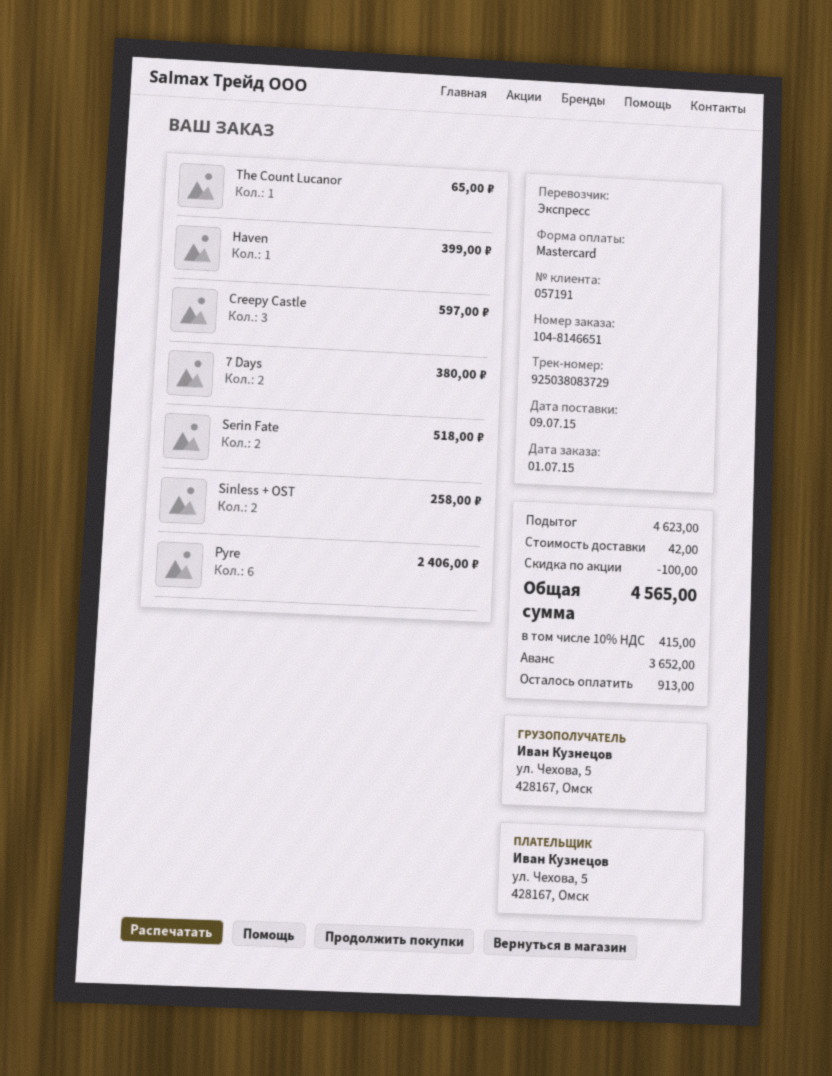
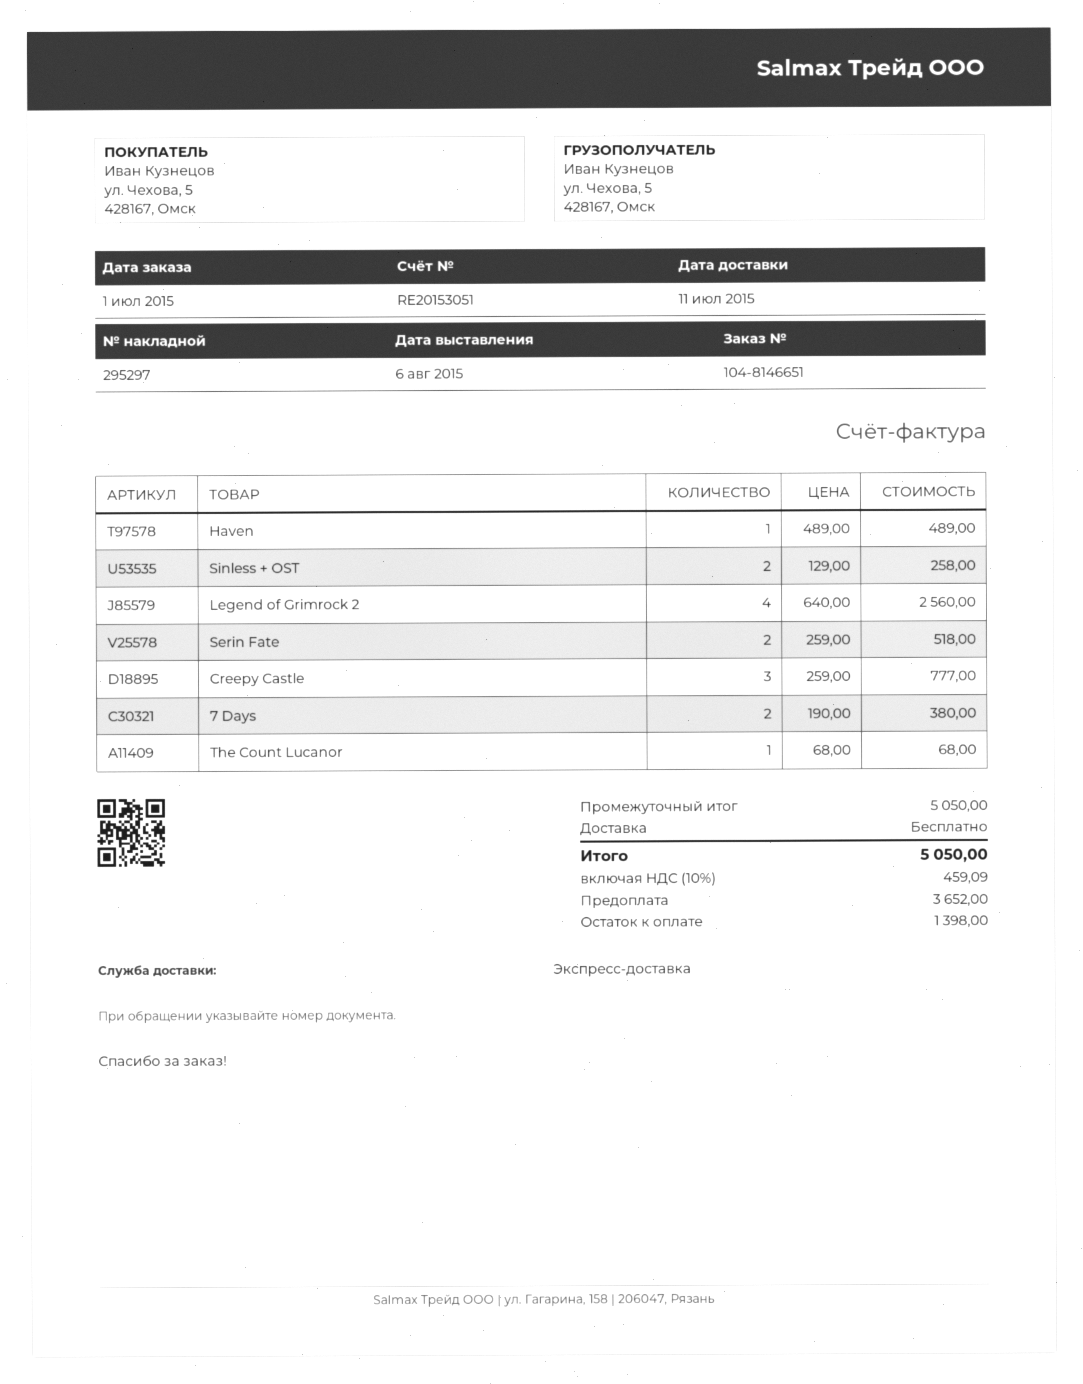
delivery date: 2015-07-09 -> 2015-07-11
The Count Lucanor: 1 for 65.00 -> 1 for 68.00
Haven: 1 for 399.00 -> 1 for 489.00
Creepy Castle: 3 for 597.00 -> 3 for 777.00
Pyre: 6 for 2406.00 -> none
Legend of Grimrock 2: none -> 4 for 2560.00
subtotal: 4623.00 -> 5050.00
discount: 100.00 -> none
shipping: 42.00 -> 0.00
tax: 10% = 415.00 -> 10% = 459.09
total: 4565.00 -> 5050.00
balance: 913.00 -> 1398.00

